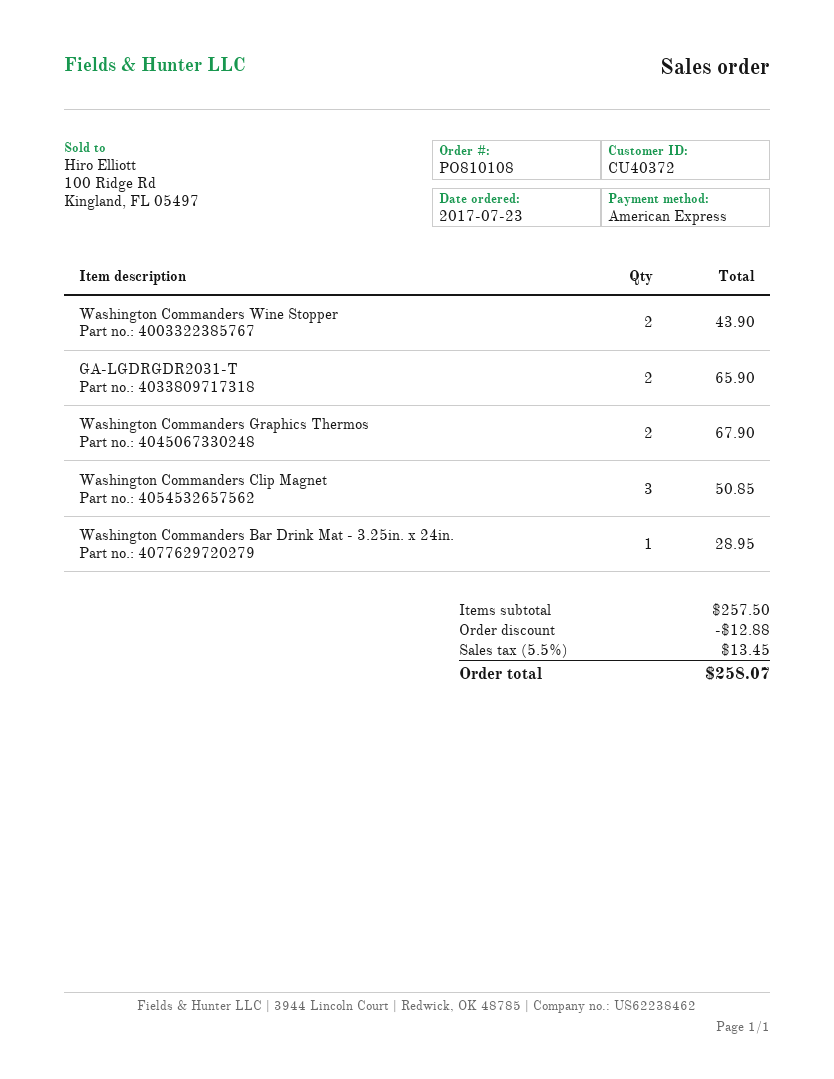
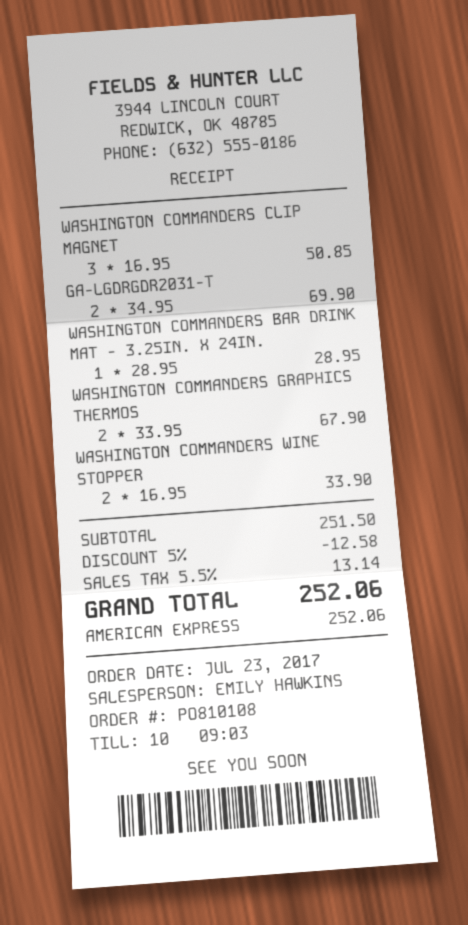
Washington Commanders Wine Stopper: 2 for 43.90 -> 2 for 33.90
GA-LGDRGDR2031-T: 2 for 65.90 -> 2 for 69.90
subtotal: 257.50 -> 251.50
discount: 12.88 -> 12.58
tax: 5.5% = 13.45 -> 5.5% = 13.14
total: 258.07 -> 252.06

